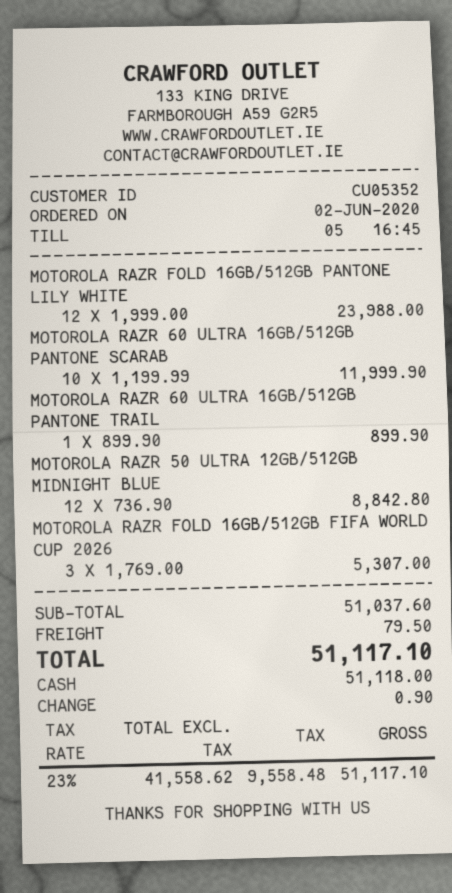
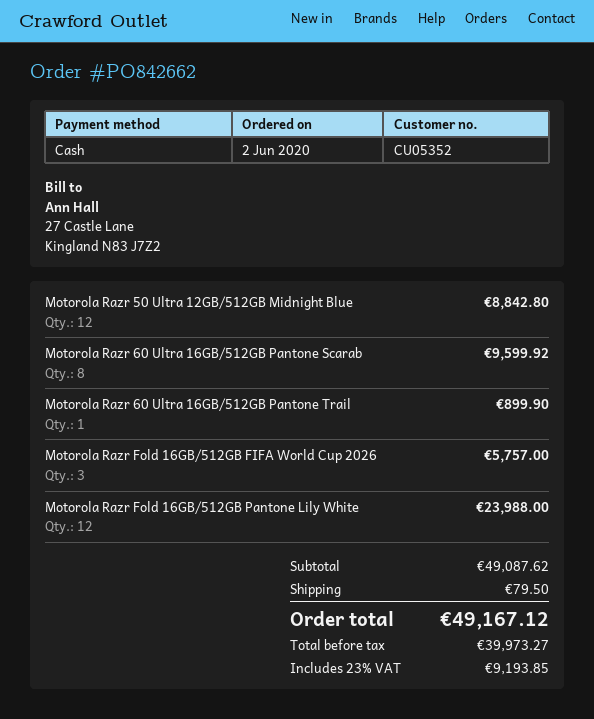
MOTOROLA RAZR 60 ULTRA 16GB/512GB PANTONE SCARAB: 10 for 11999.90 -> 8 for 9599.92
MOTOROLA RAZR FOLD 16GB/512GB FIFA WORLD CUP 2026: 3 for 5307.00 -> 3 for 5757.00
subtotal: 51037.60 -> 49087.62
net: 41558.62 -> 39973.27
tax: 23% = 9558.48 -> 23% = 9193.85
total: 51117.10 -> 49167.12

